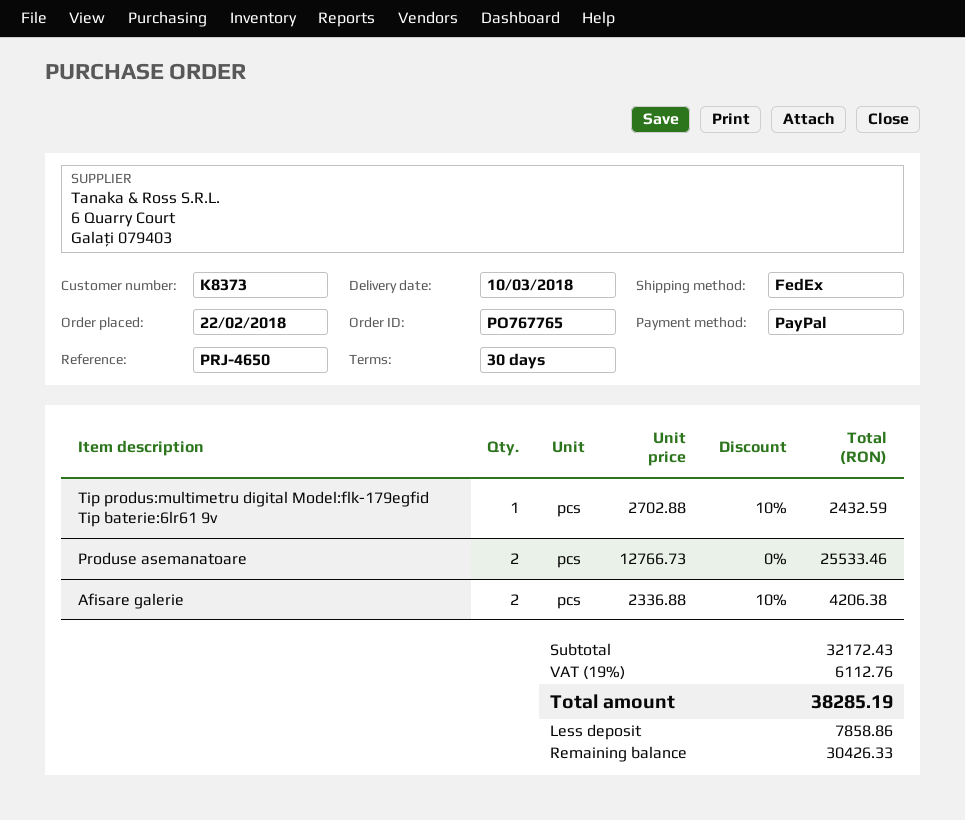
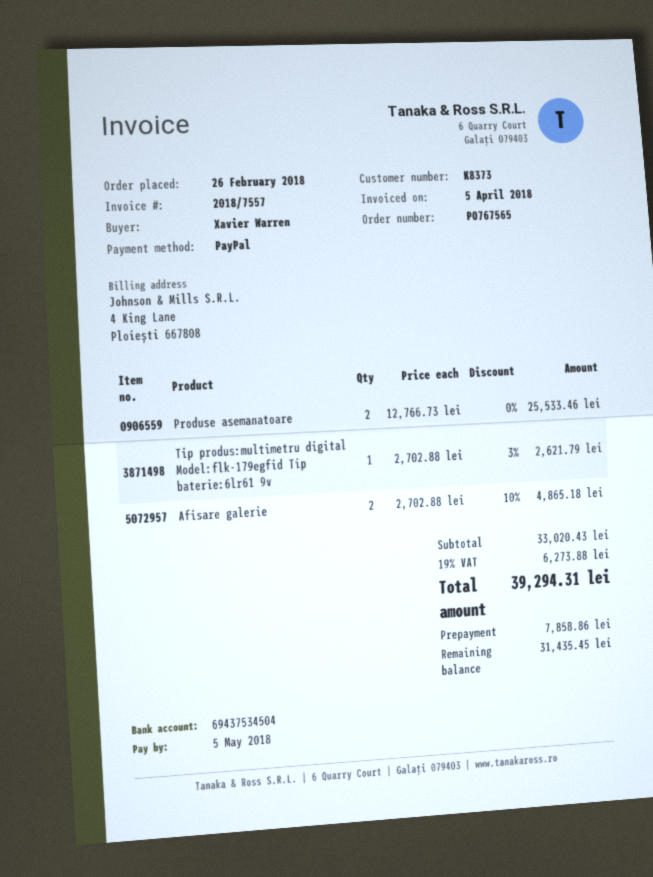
order number: PO767765 -> PO767565
order date: 2018-02-22 -> 2018-02-26
Tip produs:multimetru digital Model:flk-179egfid Tip baterie:6lr61 9v: 1 x 2702.88 - 10% = 2432.59 -> 1 x 2702.88 - 3% = 2621.79
Afisare galerie: 2 x 2336.88 - 10% = 4206.38 -> 2 x 2702.88 - 10% = 4865.18
subtotal: 32172.43 -> 33020.43
tax: 19% = 6112.76 -> 19% = 6273.88
total: 38285.19 -> 39294.31
balance: 30426.33 -> 31435.45

